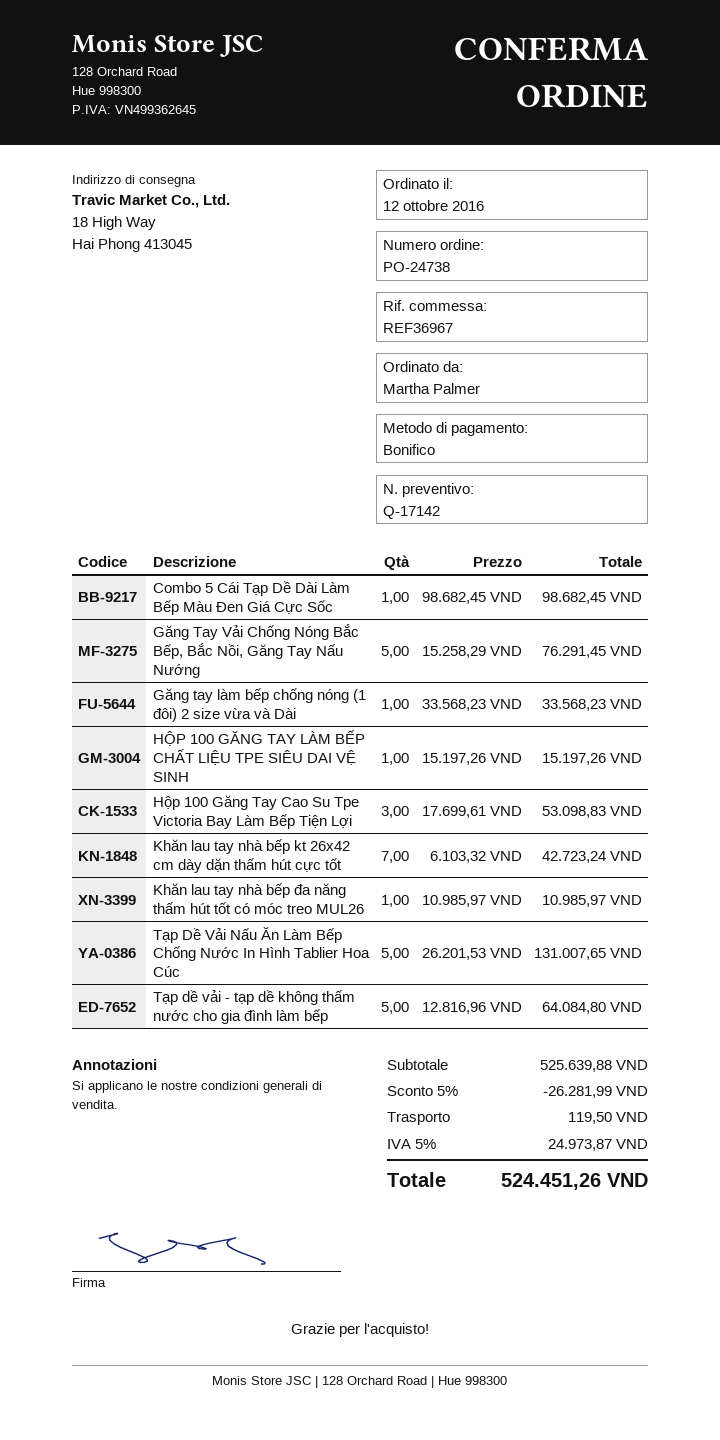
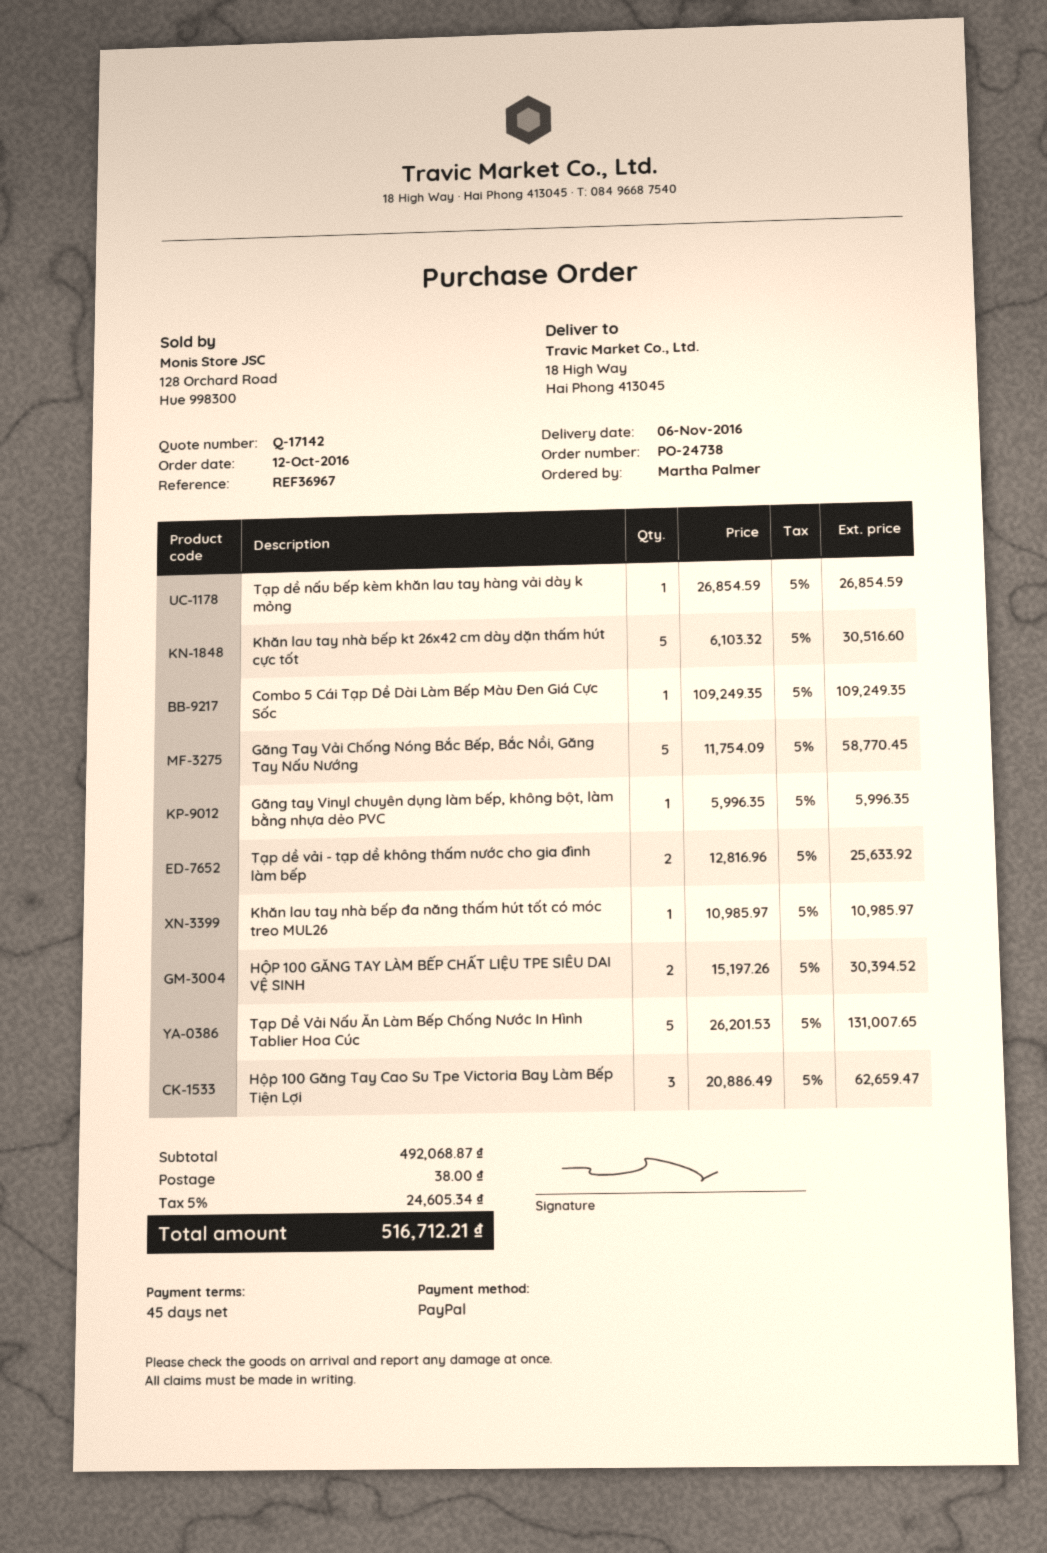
payment method: bank transfer -> PayPal
Combo 5 Cái Tạp Dề Dài Làm Bếp Màu Đen Giá Cực Sốc: 1 x 98682.45 = 98682.45 -> 1 x 109249.35 = 109249.35
Găng Tay Vải Chống Nóng Bắc Bếp, Bắc Nồi, Găng Tay Nấu Nướng: 5 x 15258.29 = 76291.45 -> 5 x 11754.09 = 58770.45
Găng tay làm bếp chống nóng (1 đôi) 2 size vừa và Dài: 1 x 33568.23 = 33568.23 -> none
HỘP 100 GĂNG TAY LÀM BẾP CHẤT LIỆU TPE SIÊU DAI VỆ SINH: 1 x 15197.26 = 15197.26 -> 2 x 15197.26 = 30394.52
Hộp 100 Găng Tay Cao Su Tpe Victoria Bay Làm Bếp Tiện Lợi: 3 x 17699.61 = 53098.83 -> 3 x 20886.49 = 62659.47
Khăn lau tay nhà bếp kt 26x42 cm dày dặn thấm hút cực tốt: 7 x 6103.32 = 42723.24 -> 5 x 6103.32 = 30516.60
Tạp dề vải - tạp dề không thấm nước cho gia đình làm bếp: 5 x 12816.96 = 64084.80 -> 2 x 12816.96 = 25633.92
Tạp dề nấu bếp kèm khăn lau tay hàng vải dày k mỏng: none -> 1 x 26854.59 = 26854.59
Găng tay Vinyl chuyên dụng làm bếp, không bột, làm bằng nhựa dẻo PVC: none -> 1 x 5996.35 = 5996.35
subtotal: 525639.88 -> 492068.87
discount: 5% = 26281.99 -> none
shipping: 119.50 -> 38.00
tax: 5% = 24973.87 -> 5% = 24605.34
total: 524451.26 -> 516712.21

